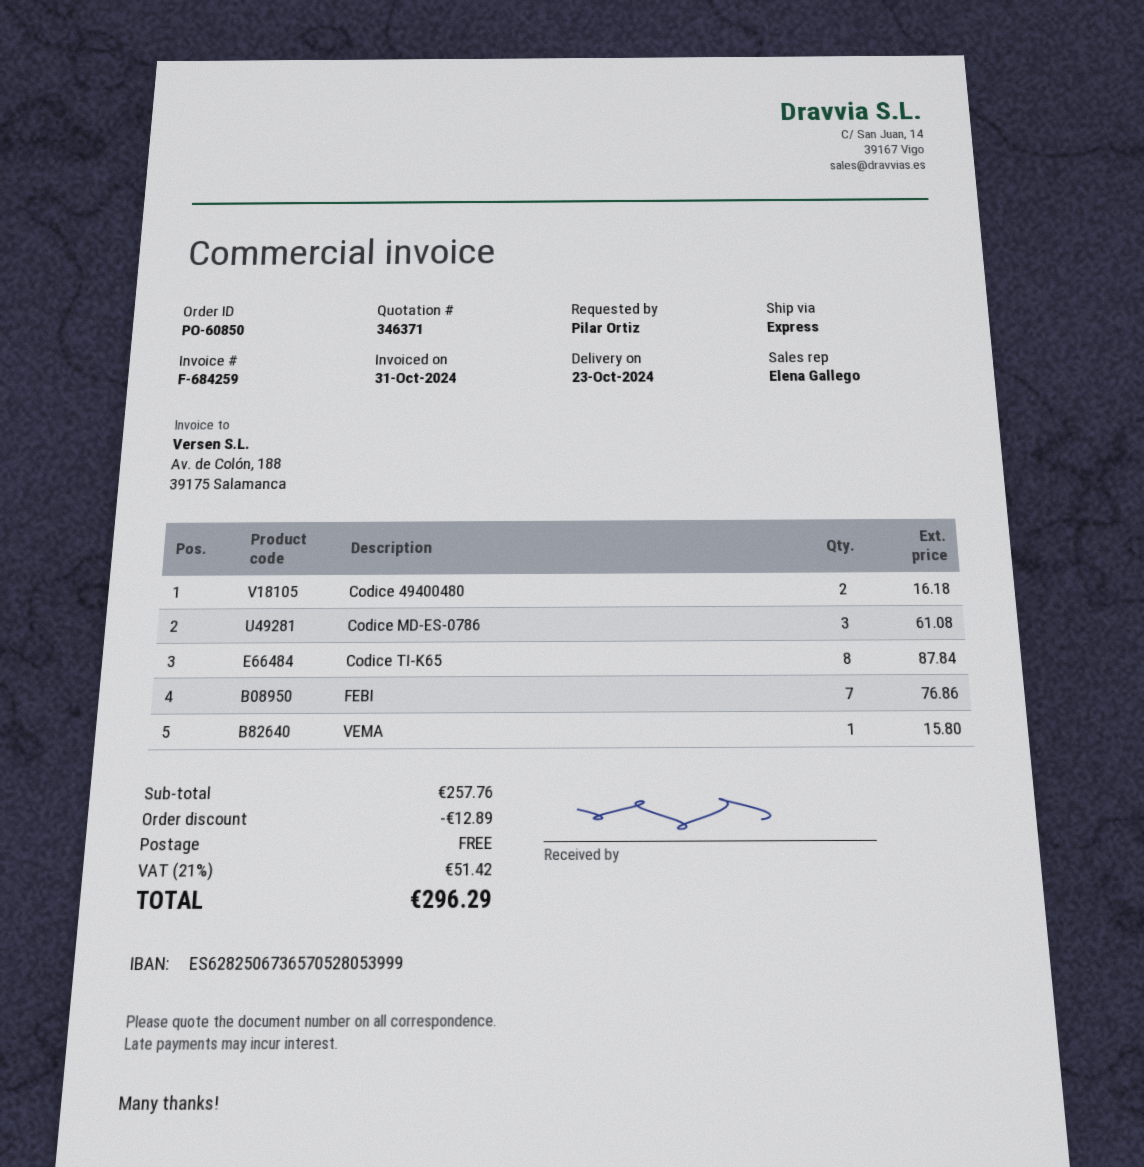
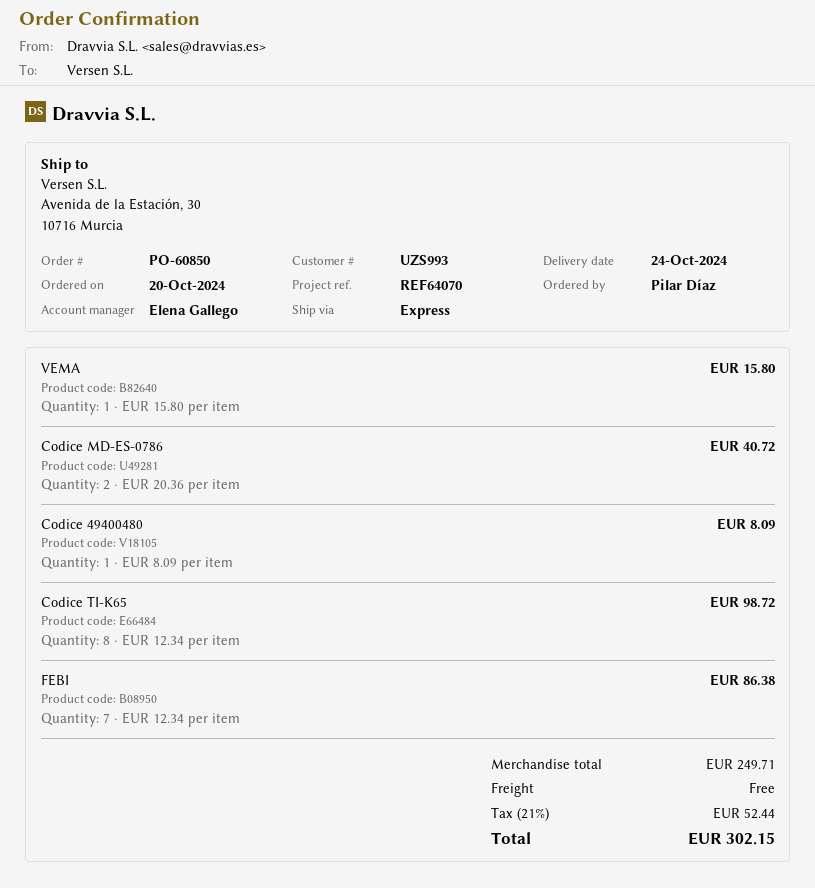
delivery date: 2024-10-23 -> 2024-10-24
ordered by: Pilar Ortiz -> Pilar Díaz
Codice 49400480: 2 for 16.18 -> 1 for 8.09
Codice MD-ES-0786: 3 for 61.08 -> 2 for 40.72
Codice TI-K65: 8 for 87.84 -> 8 for 98.72
FEBI: 7 for 76.86 -> 7 for 86.38
subtotal: 257.76 -> 249.71
discount: 12.89 -> none
tax: 21% = 51.42 -> 21% = 52.44
total: 296.29 -> 302.15

